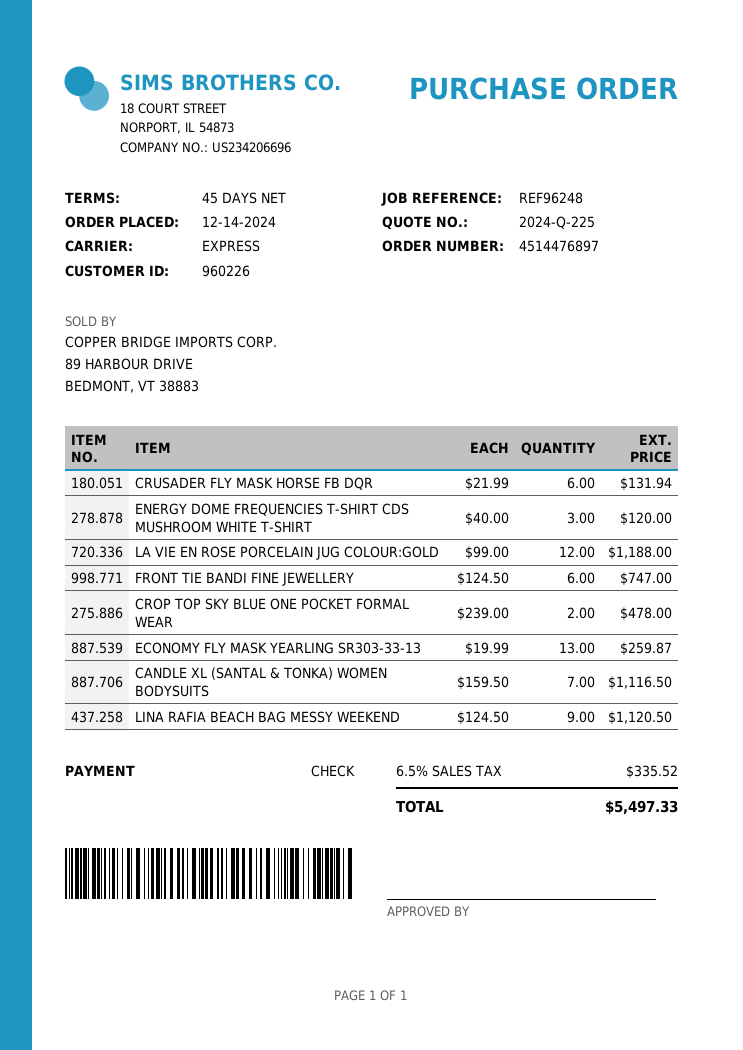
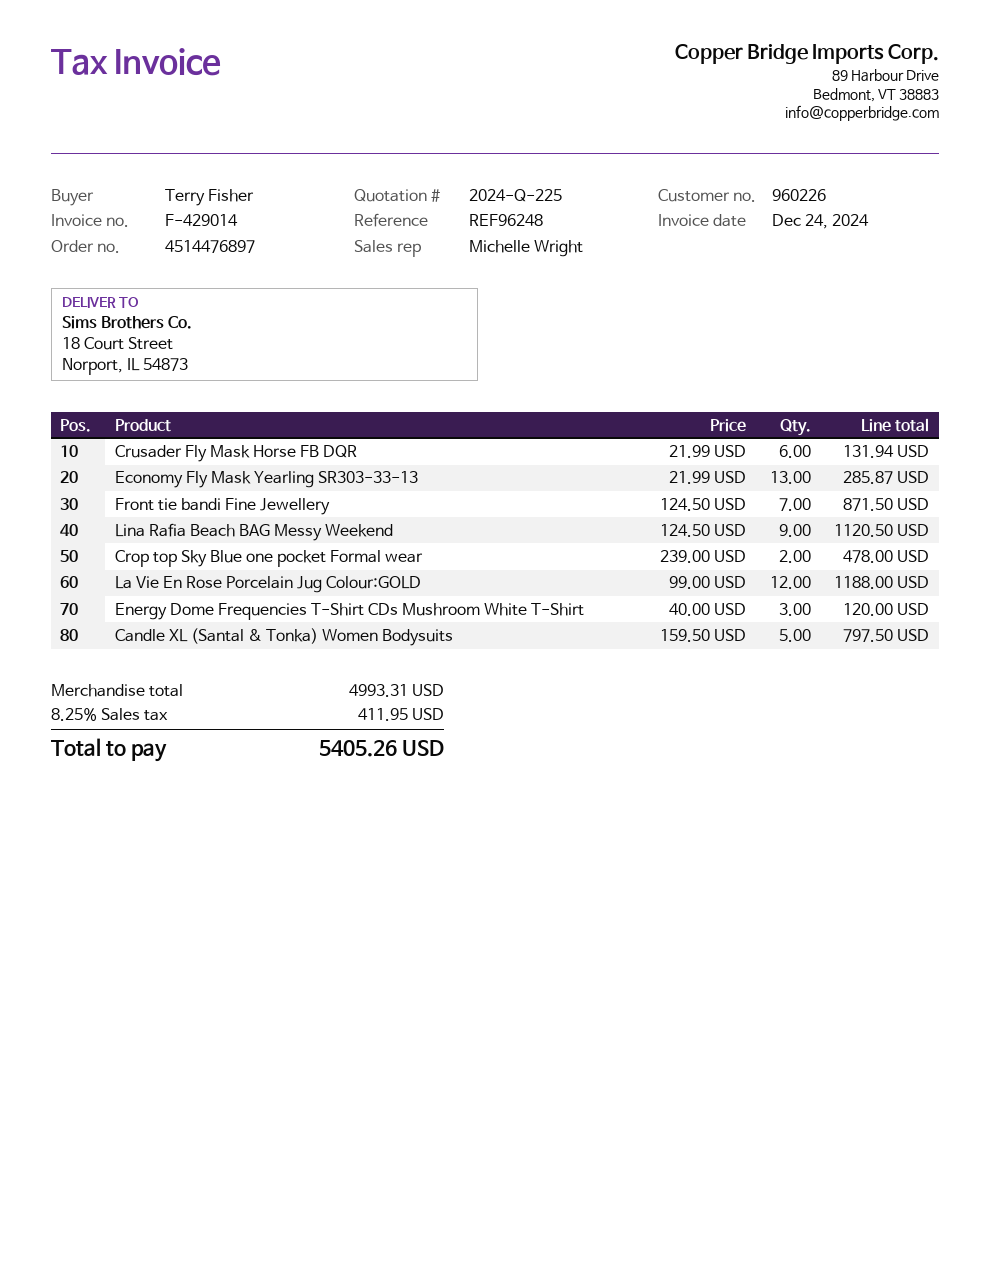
FRONT TIE BANDI FINE JEWELLERY: 6 x 124.50 = 747.00 -> 7 x 124.50 = 871.50
ECONOMY FLY MASK YEARLING SR303-33-13: 13 x 19.99 = 259.87 -> 13 x 21.99 = 285.87
CANDLE XL (SANTAL & TONKA) WOMEN BODYSUITS: 7 x 159.50 = 1116.50 -> 5 x 159.50 = 797.50
tax: 6.5% = 335.52 -> 8.25% = 411.95
total: 5497.33 -> 5405.26

